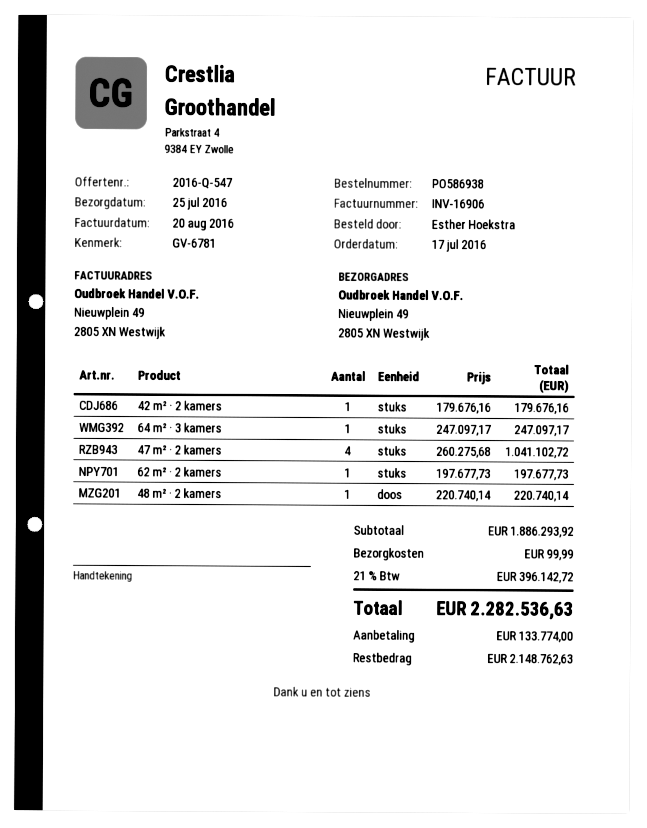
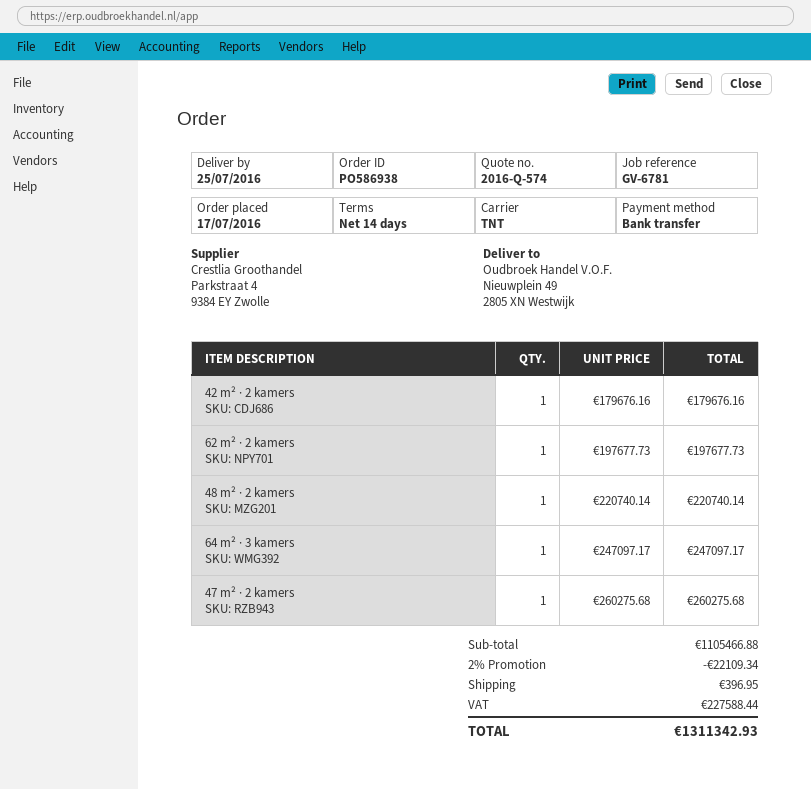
quote number: 2016-Q-547 -> 2016-Q-574
47 m² · 2 kamers: 4 x 260275.68 = 1041102.72 -> 1 x 260275.68 = 260275.68
subtotal: 1886293.92 -> 1105466.88
discount: none -> 2% = 22109.34
shipping: 99.99 -> 396.95
tax: 396142.72 -> 227588.44
total: 2282536.63 -> 1311342.93

